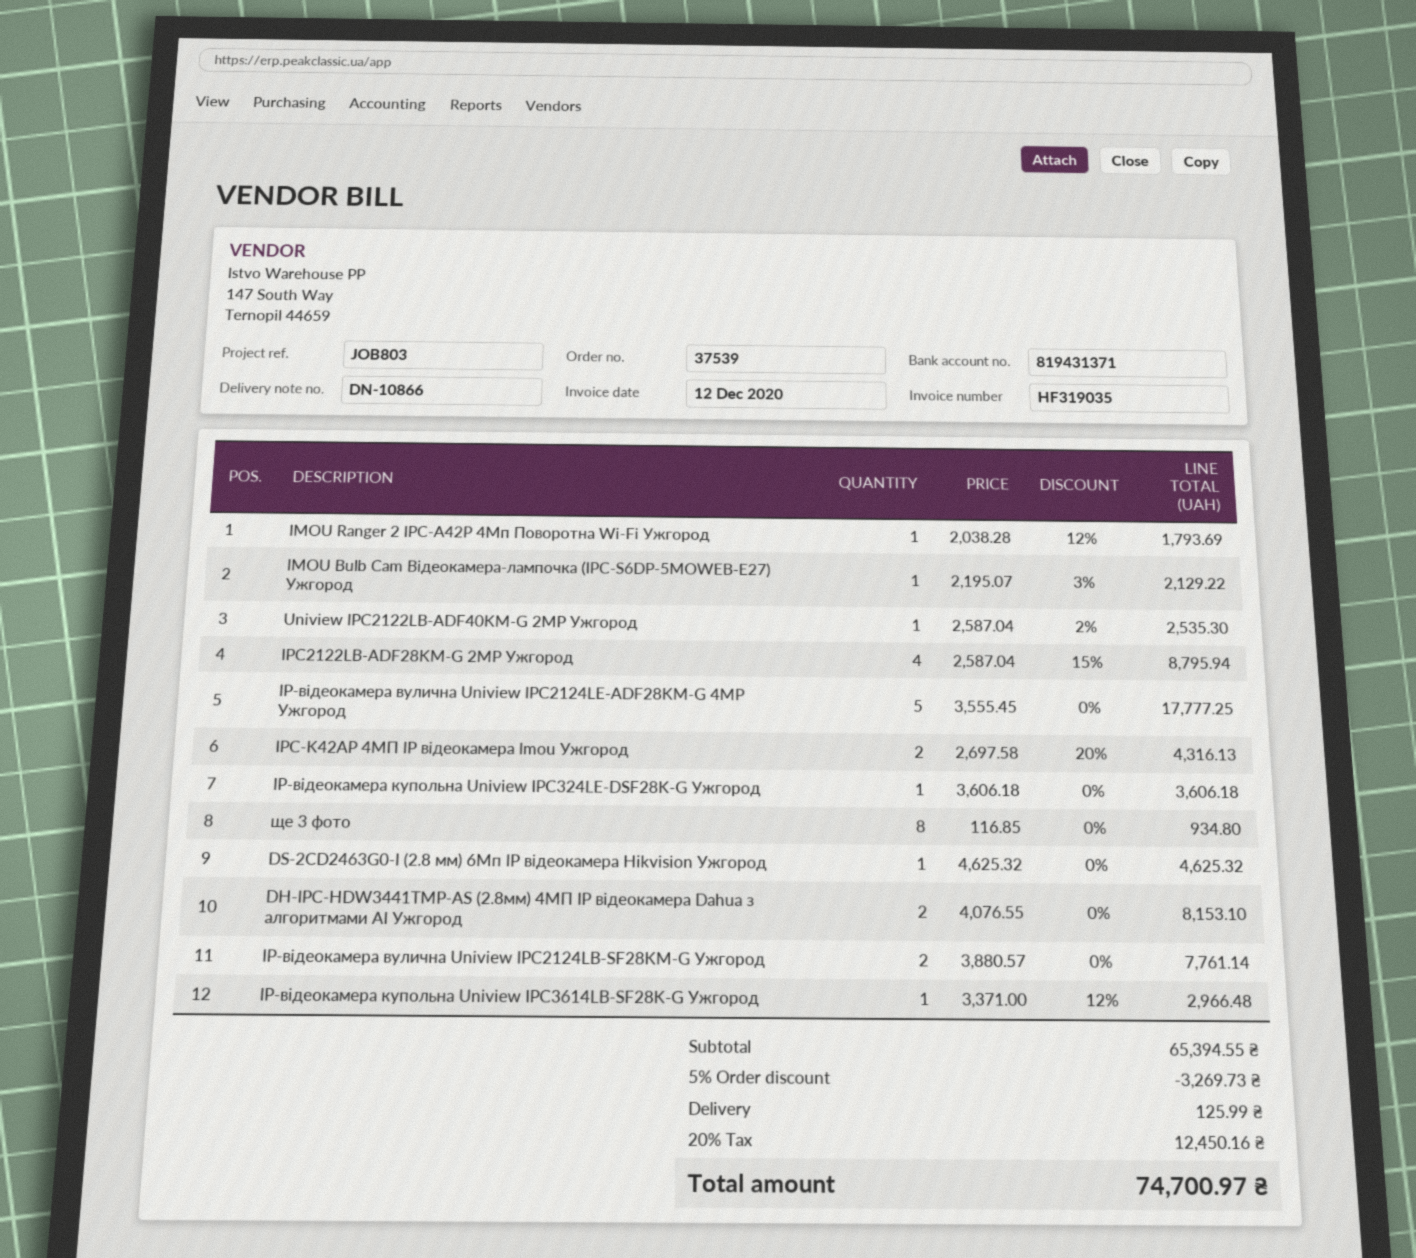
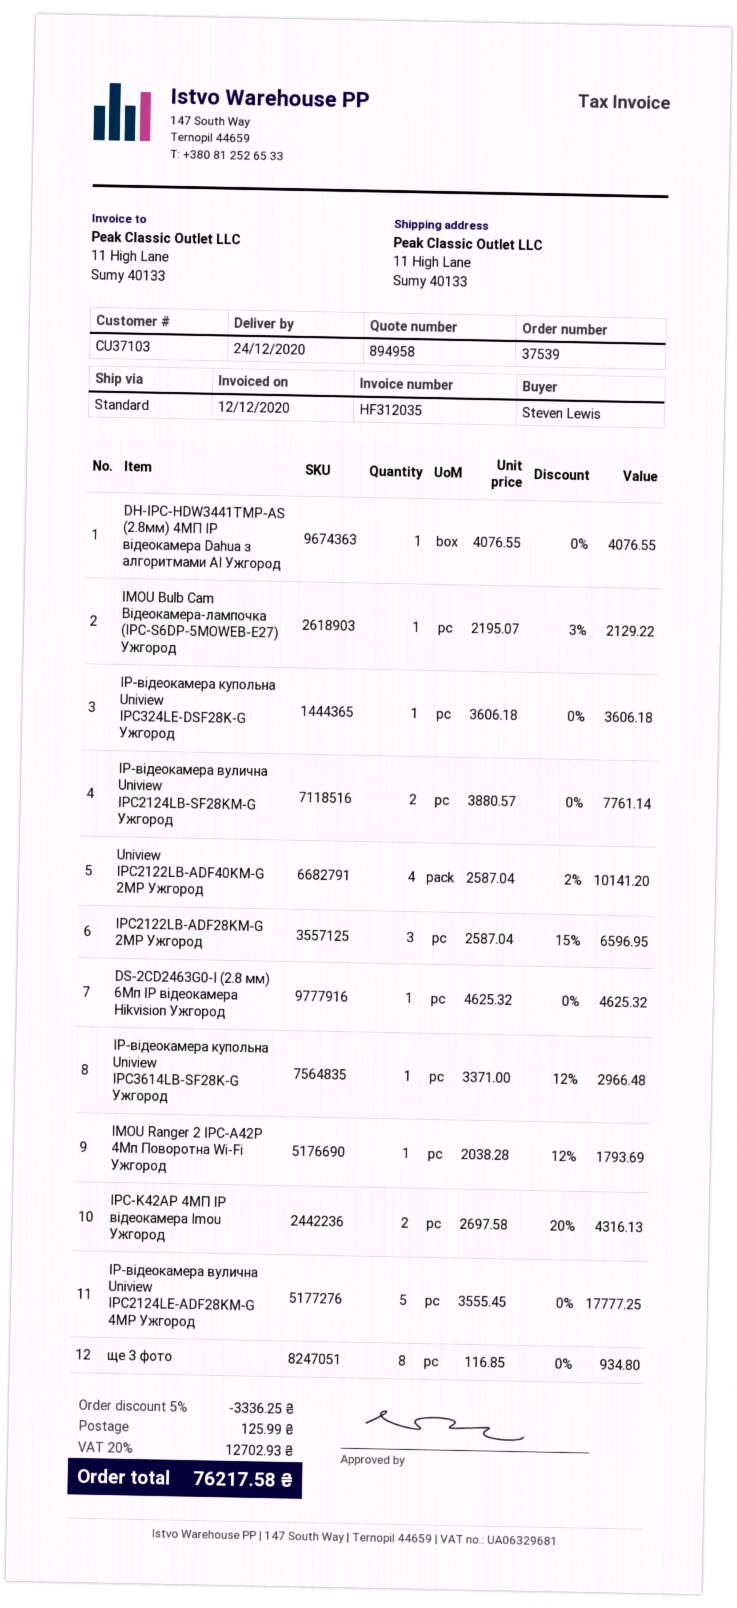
invoice number: HF319035 -> HF312035
Uniview IPC2122LB-ADF40KM-G 2MP Ужгород: 1 x 2587.04 - 2% = 2535.30 -> 4 x 2587.04 - 2% = 10141.20
IPC2122LB-ADF28KM-G 2MP Ужгород: 4 x 2587.04 - 15% = 8795.94 -> 3 x 2587.04 - 15% = 6596.95
DH-IPC-HDW3441TMP-AS (2.8мм) 4МП IP відеокамера Dahua з алгоритмами AI Ужгород: 2 x 4076.55 = 8153.10 -> 1 x 4076.55 = 4076.55
discount: 5% = 3269.73 -> 5% = 3336.25
tax: 20% = 12450.16 -> 20% = 12702.93
total: 74700.97 -> 76217.58

